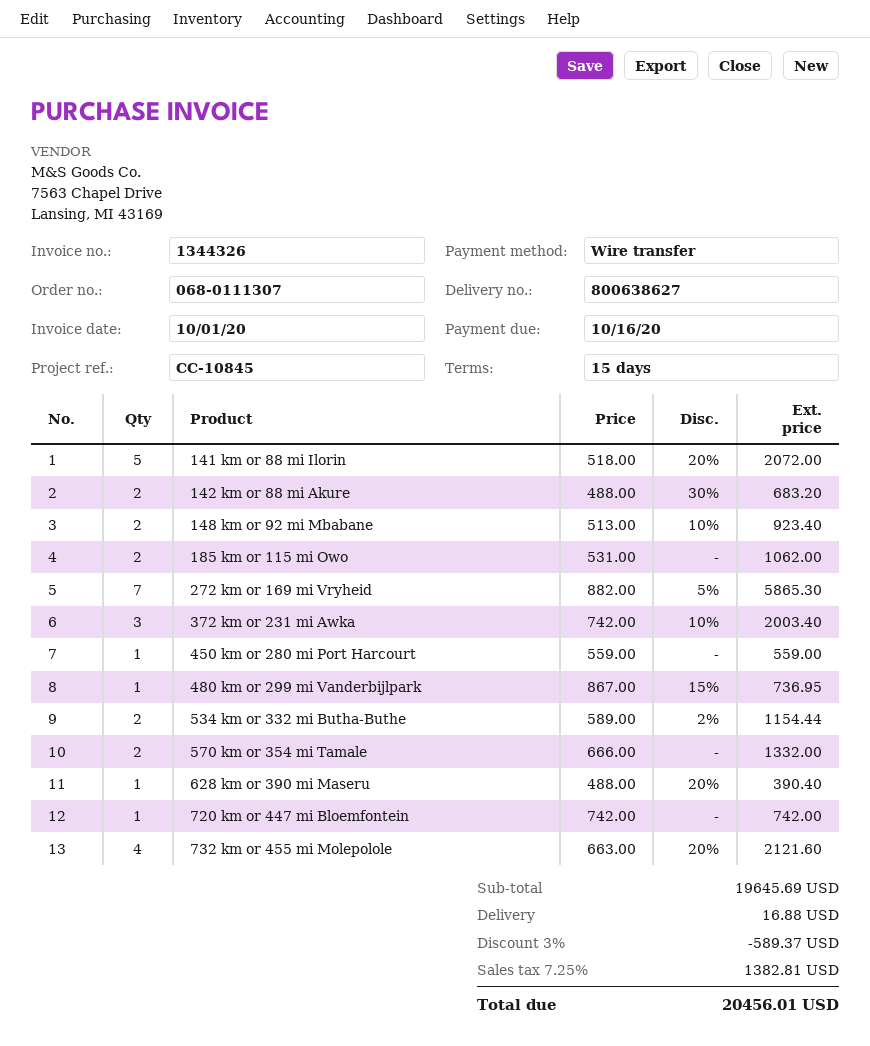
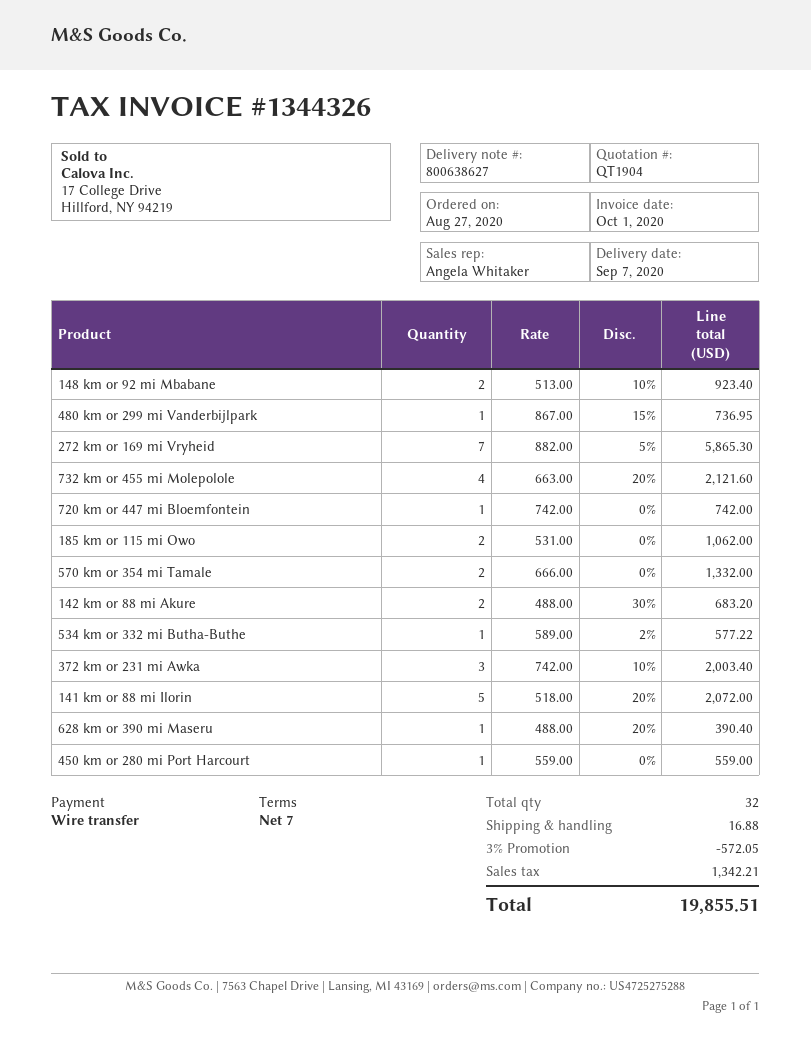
payment terms: 15 days -> 7 days
534 km or 332 mi Butha-Buthe: 2 x 589.00 - 2% = 1154.44 -> 1 x 589.00 - 2% = 577.22
discount: 3% = 589.37 -> 3% = 572.05
tax: 1382.81 -> 1342.21
total: 20456.01 -> 19855.51

